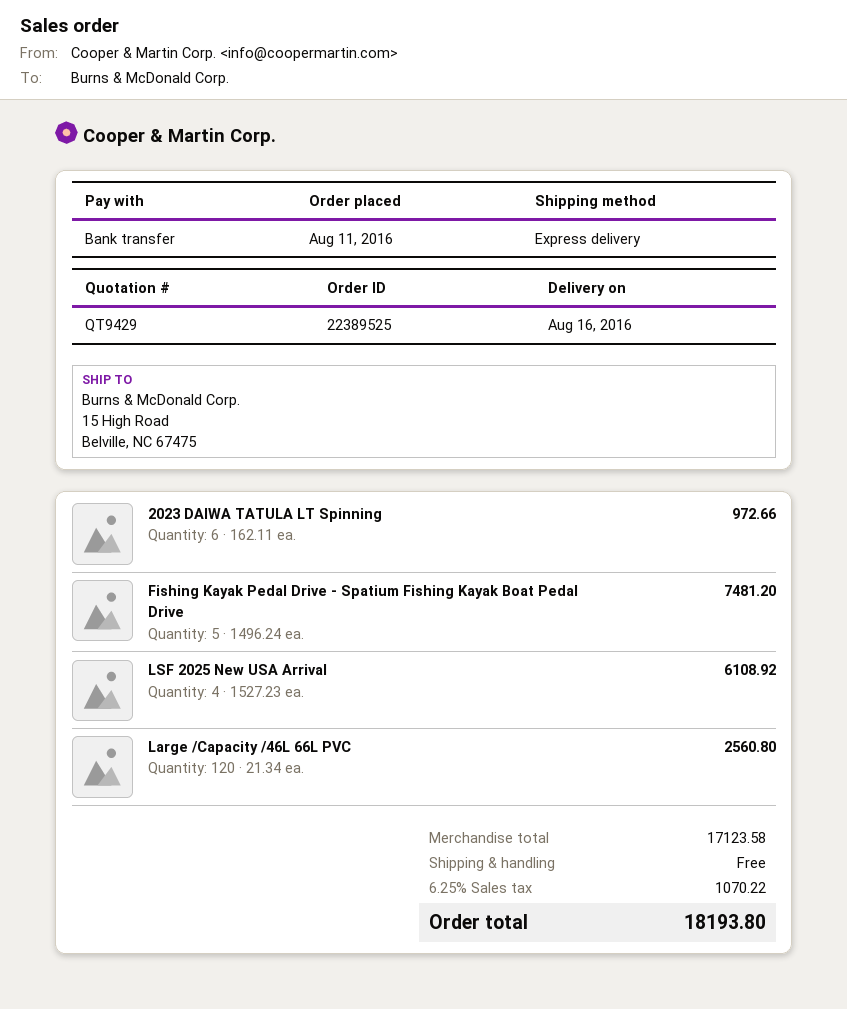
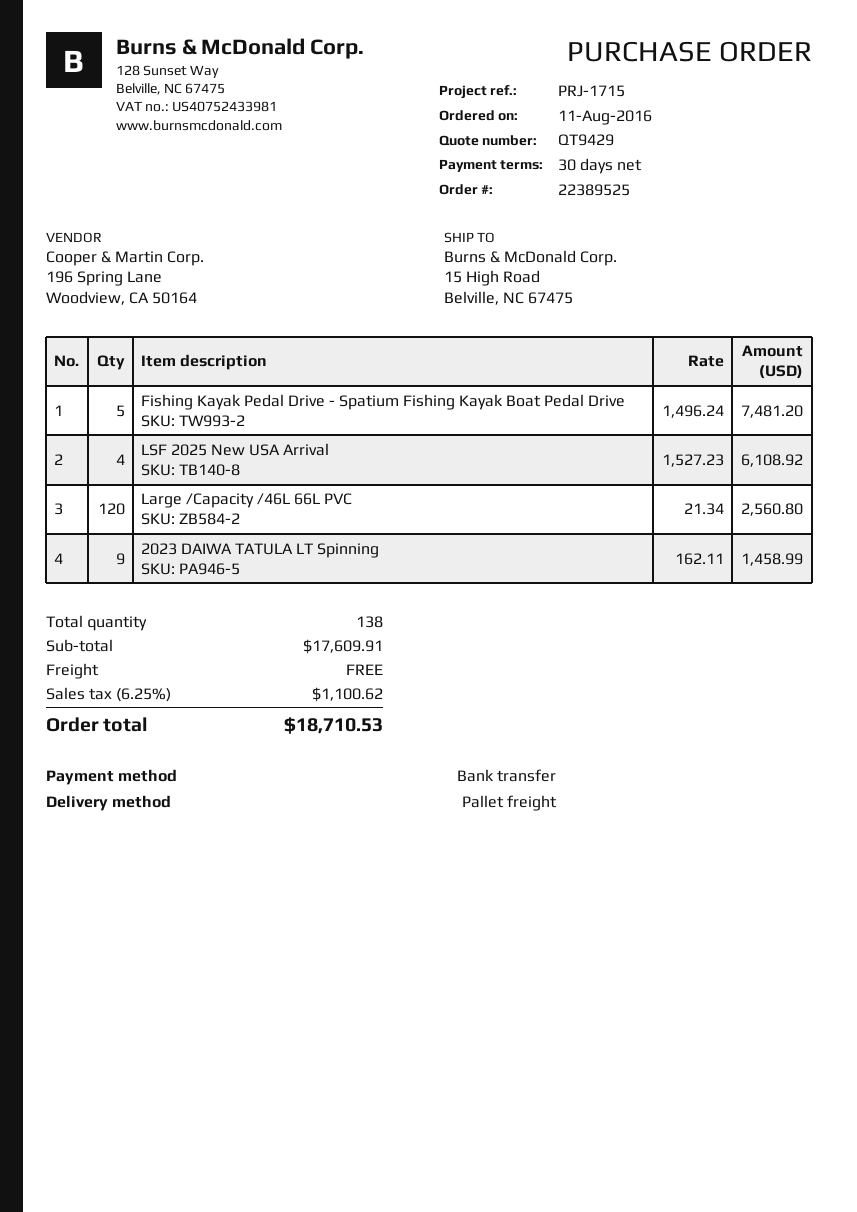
shipping method: express -> pallet freight
2023 DAIWA TATULA LT Spinning: 6 x 162.11 = 972.66 -> 9 x 162.11 = 1458.99
subtotal: 17123.58 -> 17609.91
tax: 6.25% = 1070.22 -> 6.25% = 1100.62
total: 18193.80 -> 18710.53

